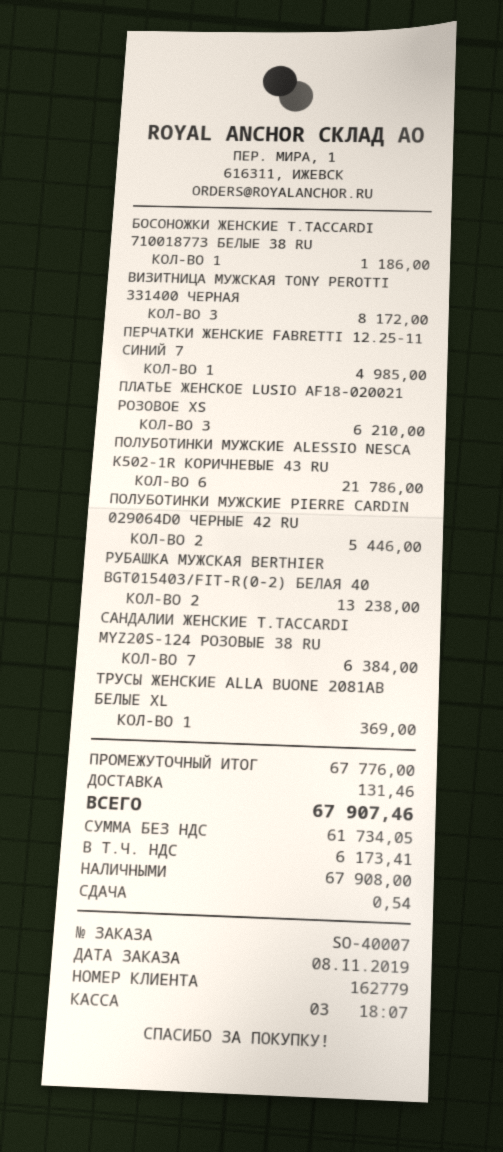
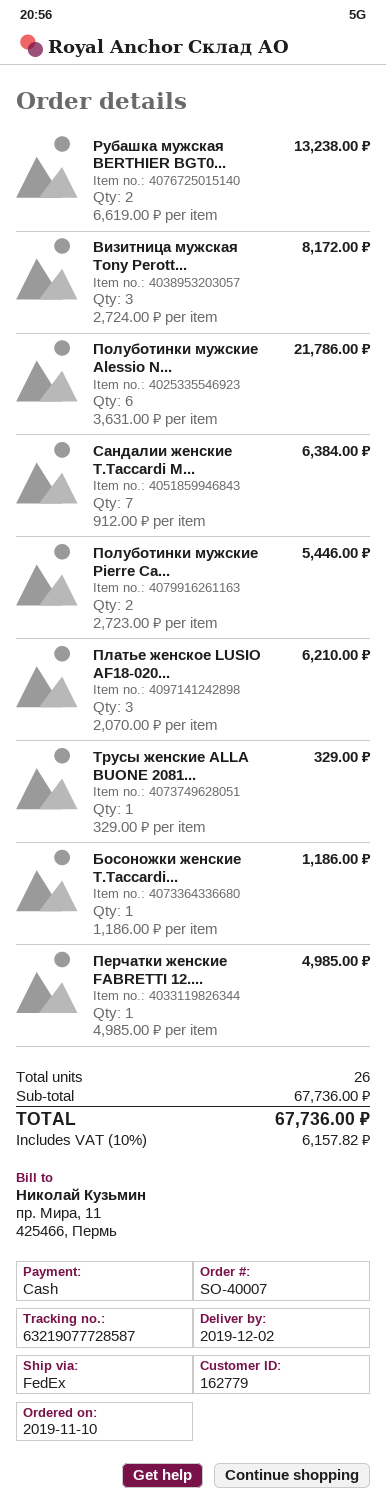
order date: 2019-11-08 -> 2019-11-10
ТРУСЫ ЖЕНСКИЕ ALLA BUONE 2081AB БЕЛЫЕ XL: 1 for 369.00 -> 1 for 329.00
subtotal: 67776.00 -> 67736.00
shipping: 131.46 -> none
tax: 6173.41 -> 6157.82
total: 67907.46 -> 67736.00

